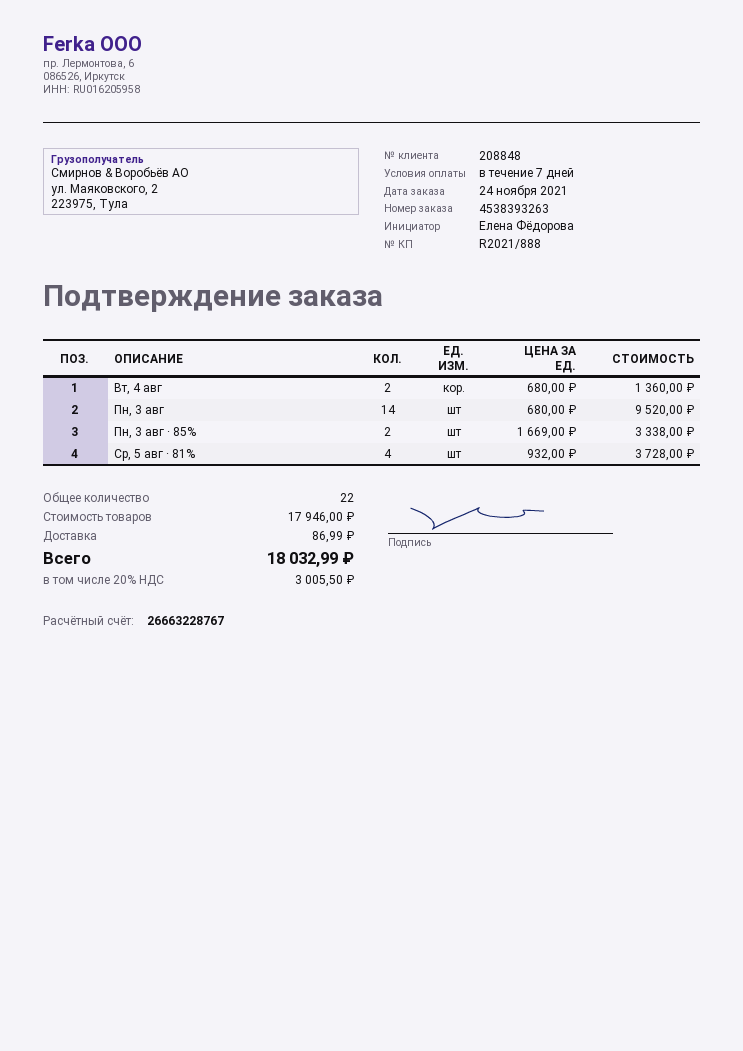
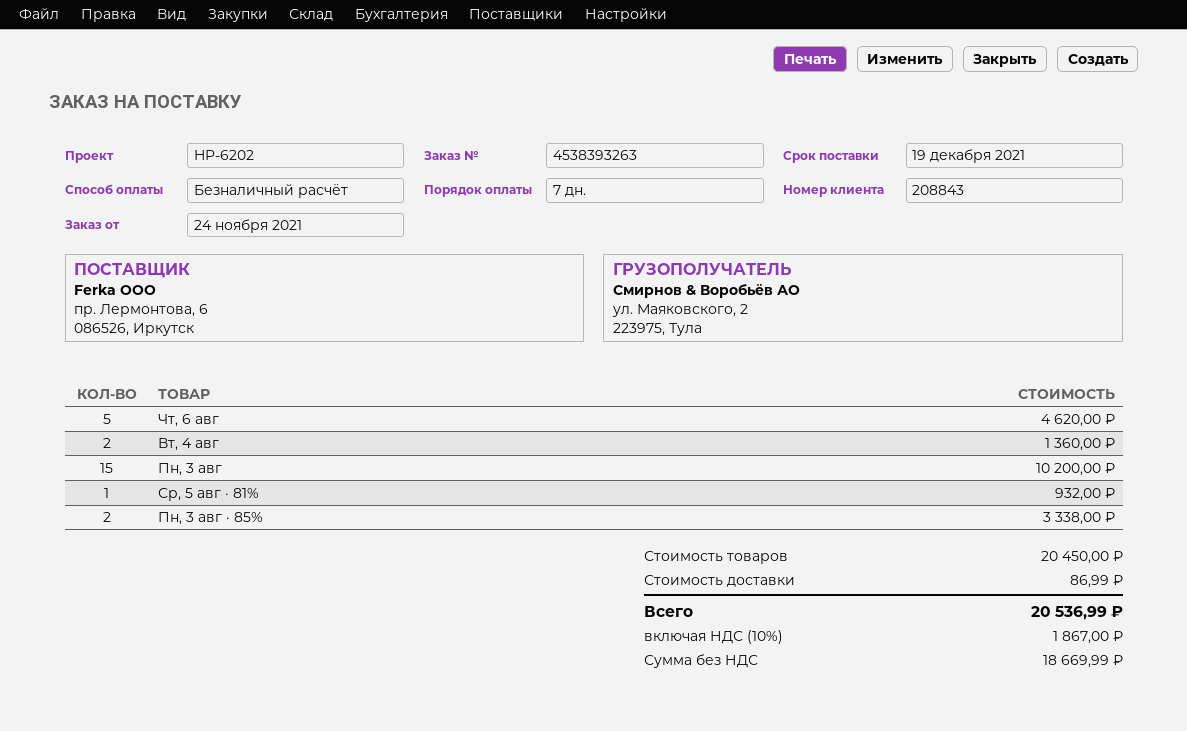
customer number: 208848 -> 208843
Пн, 3 авг: 14 for 9520.00 -> 15 for 10200.00
Ср, 5 авг · 81%: 4 for 3728.00 -> 1 for 932.00
Чт, 6 авг: none -> 5 for 4620.00
subtotal: 17946.00 -> 20450.00
tax: 20% = 3005.50 -> 10% = 1867.00
total: 18032.99 -> 20536.99

